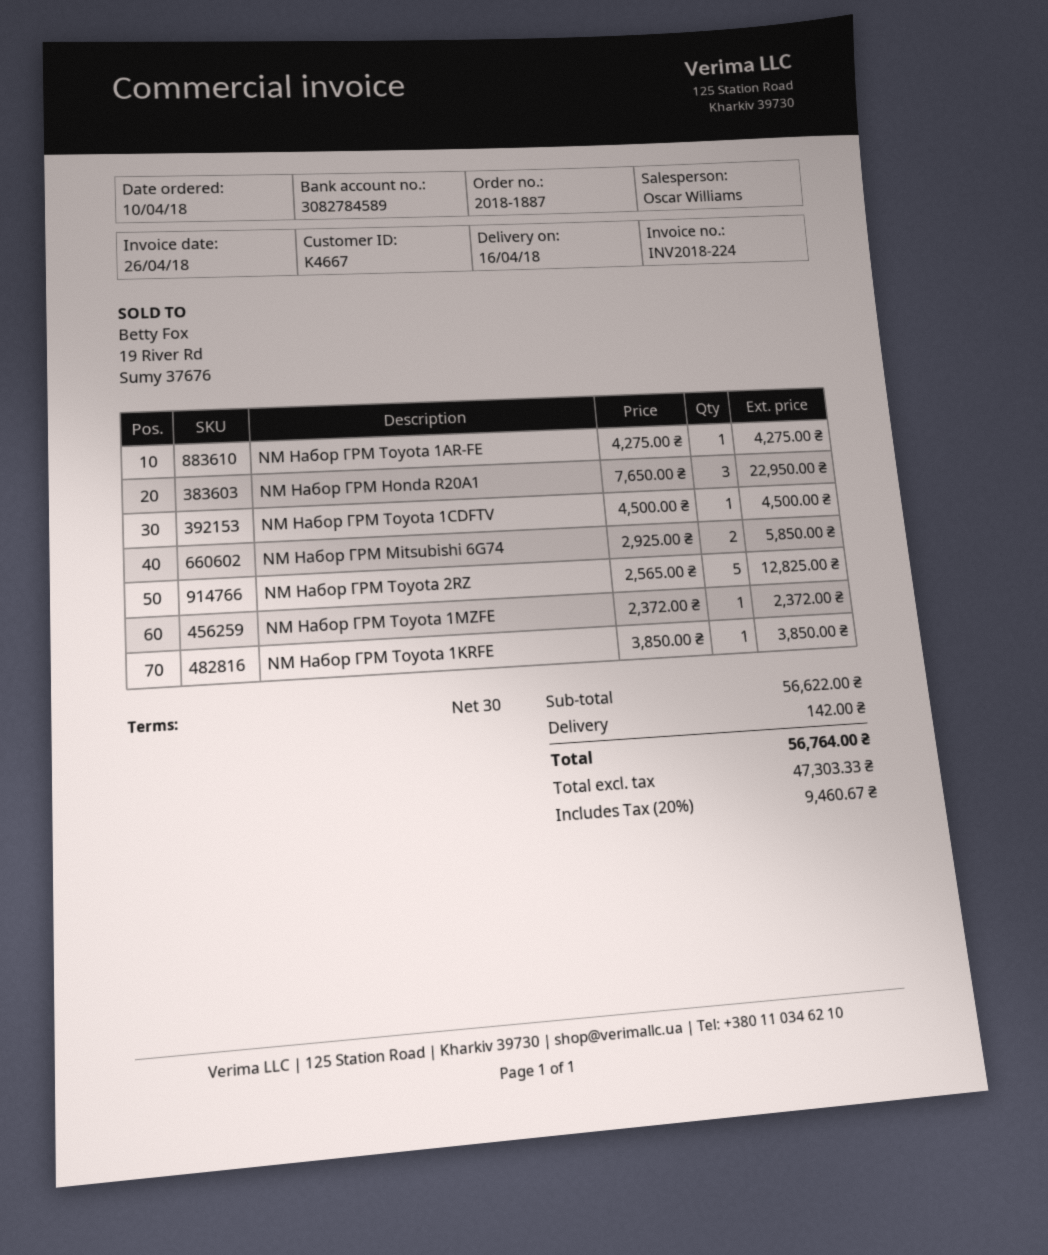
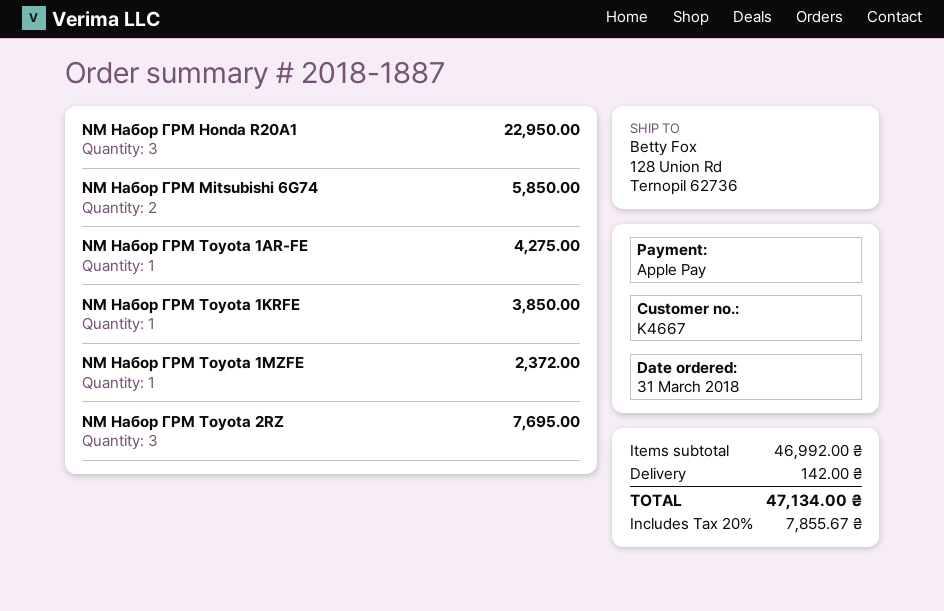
order date: 2018-04-10 -> 2018-03-31
NM Набор ГРМ Toyota 1CDFTV: 1 for 4500.00 -> none
NM Набор ГРМ Toyota 2RZ: 5 for 12825.00 -> 3 for 7695.00
subtotal: 56622.00 -> 46992.00
tax: 20% = 9460.67 -> 20% = 7855.67
total: 56764.00 -> 47134.00

